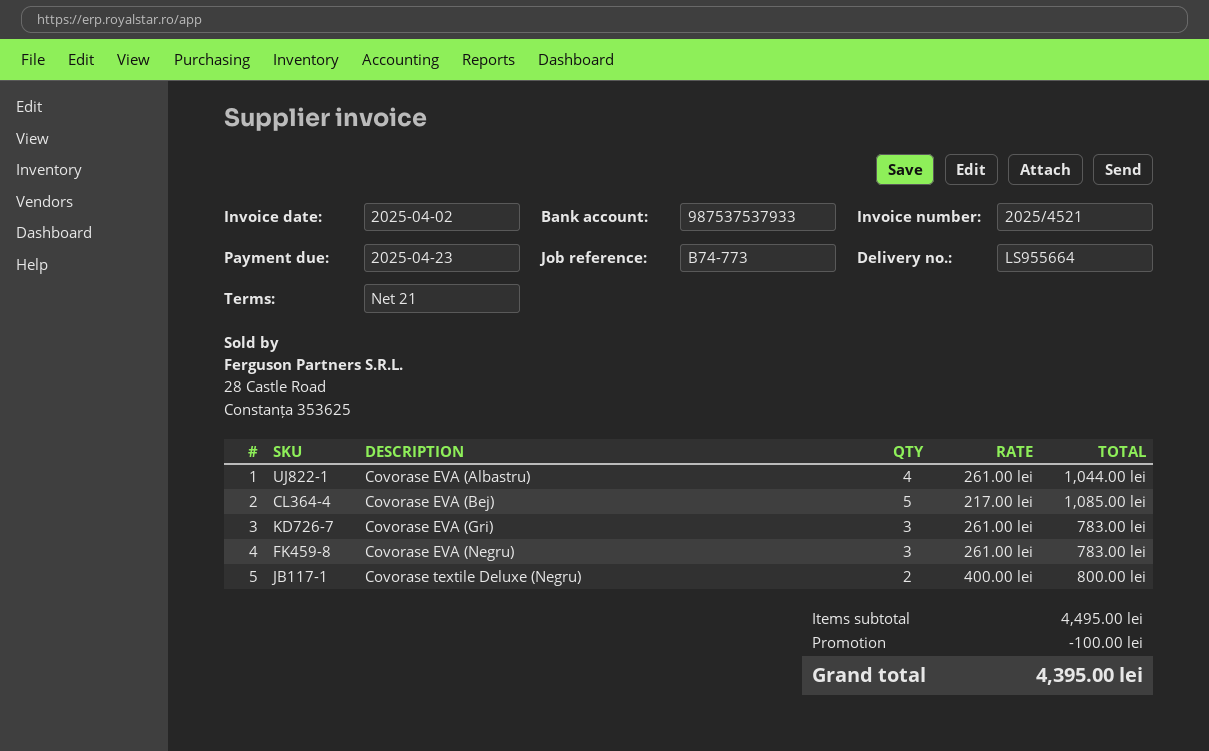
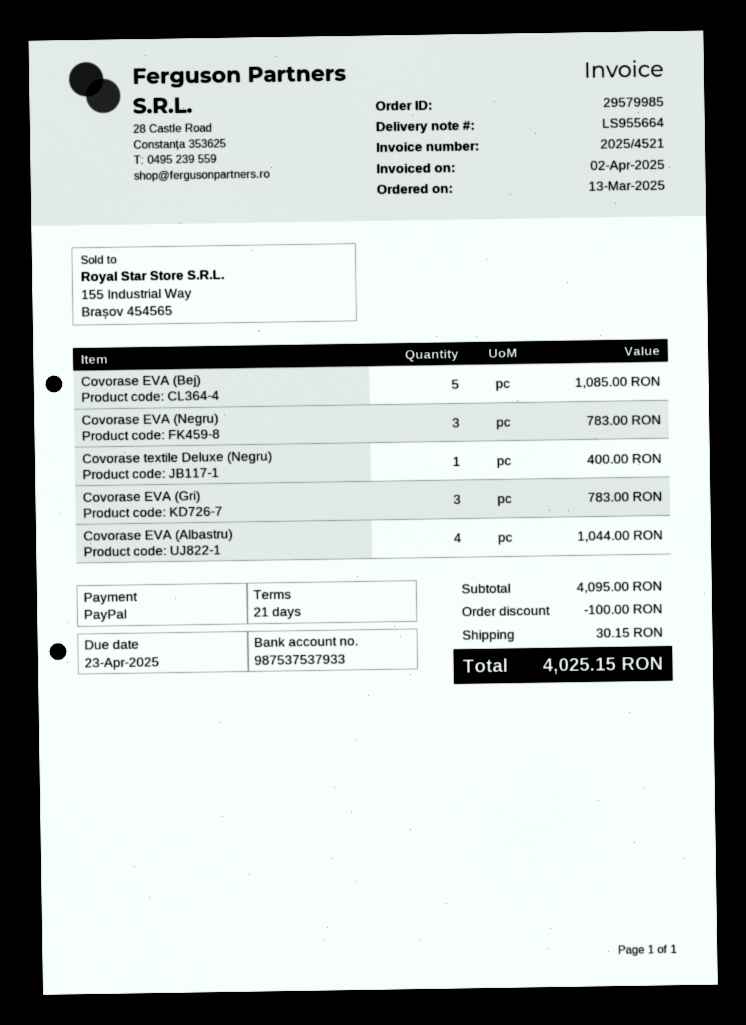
Covorase textile Deluxe (Negru): 2 for 800.00 -> 1 for 400.00
subtotal: 4495.00 -> 4095.00
shipping: none -> 30.15
total: 4395.00 -> 4025.15

